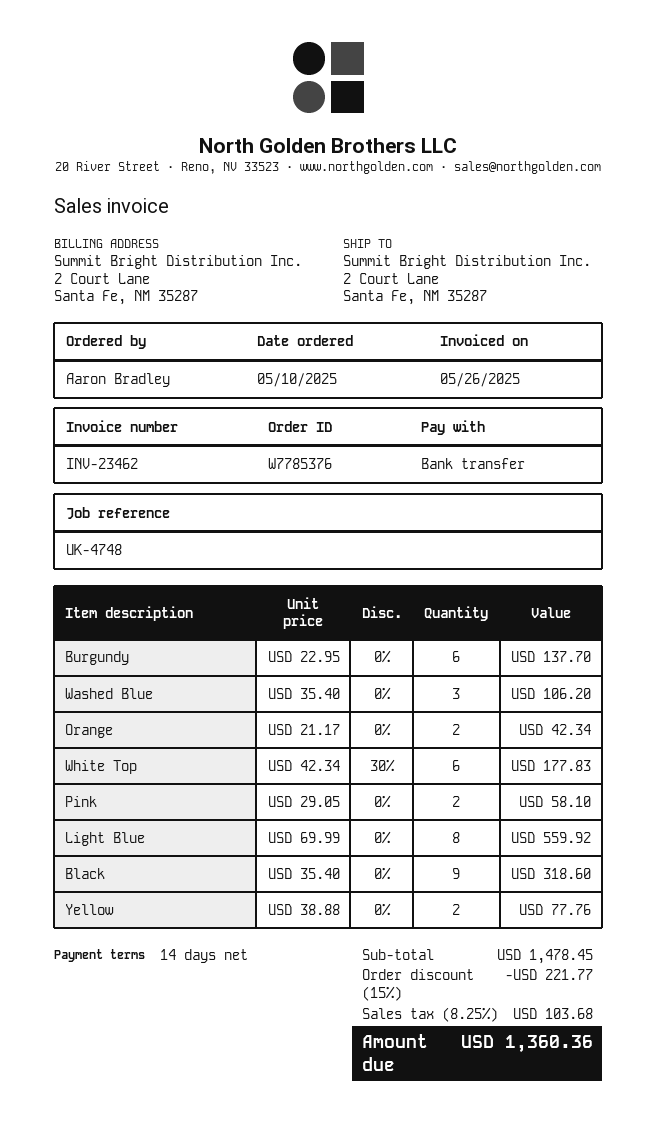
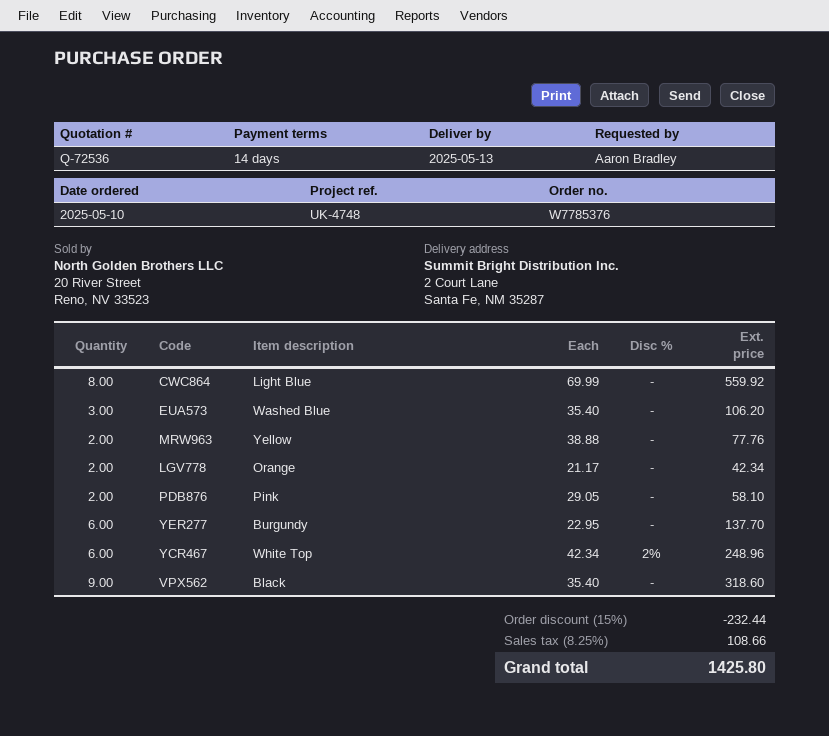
White Top: 6 x 42.34 - 30% = 177.83 -> 6 x 42.34 - 2% = 248.96
discount: 15% = 221.77 -> 15% = 232.44
tax: 8.25% = 103.68 -> 8.25% = 108.66
total: 1360.36 -> 1425.80

